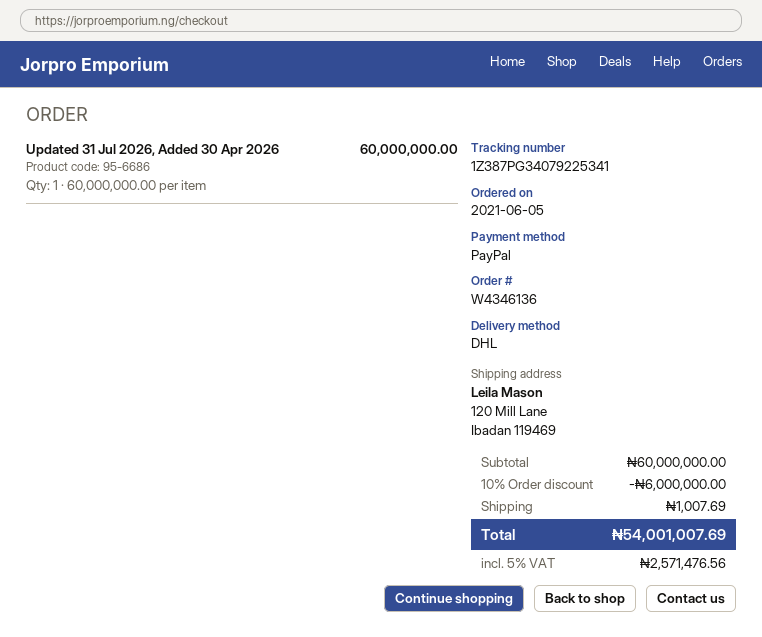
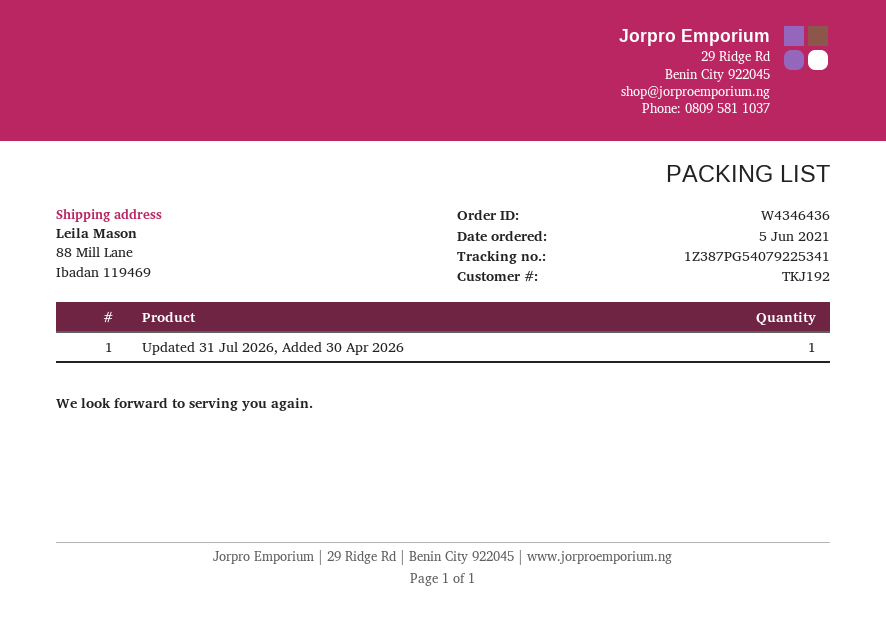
order number: W4346136 -> W4346436
tracking number: 1Z387PG34079225341 -> 1Z387PG54079225341
ship to: 120 Mill Lane, Ibadan 119469 -> 88 Mill Lane, Ibadan 119469

